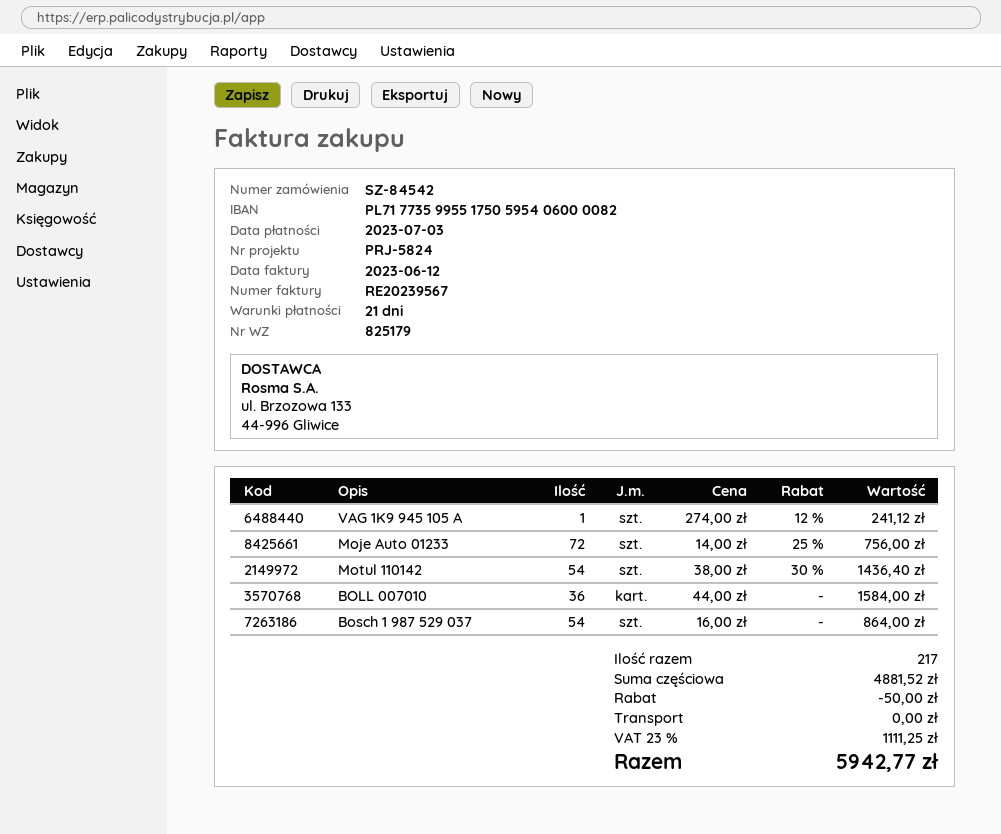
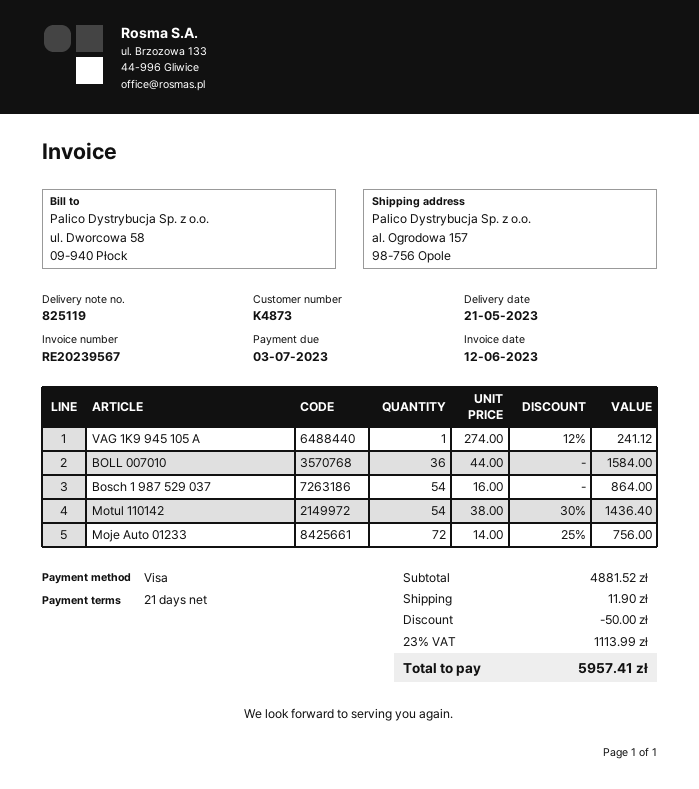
delivery note number: 825179 -> 825119
shipping: 0.00 -> 11.90
tax: 23% = 1111.25 -> 23% = 1113.99
total: 5942.77 -> 5957.41

